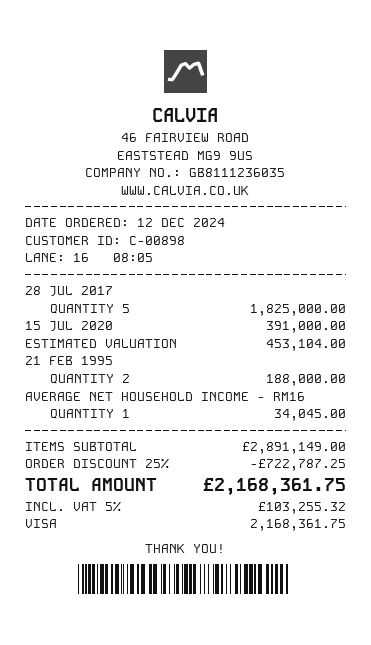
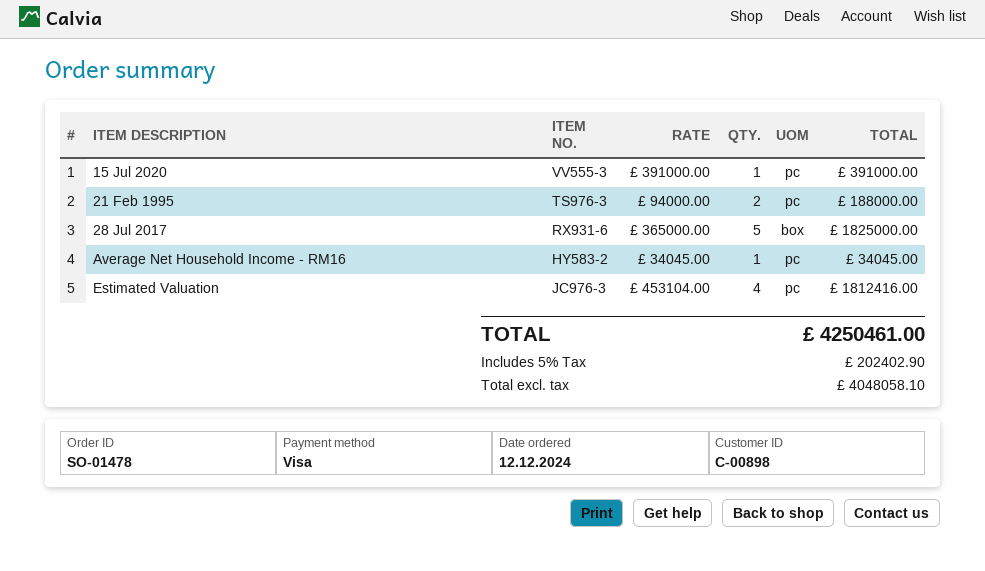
ESTIMATED VALUATION: 1 for 453104.00 -> 4 for 1812416.00
discount: 25% = 722787.25 -> none
tax: 5% = 103255.32 -> 5% = 202402.90
total: 2168361.75 -> 4250461.00

